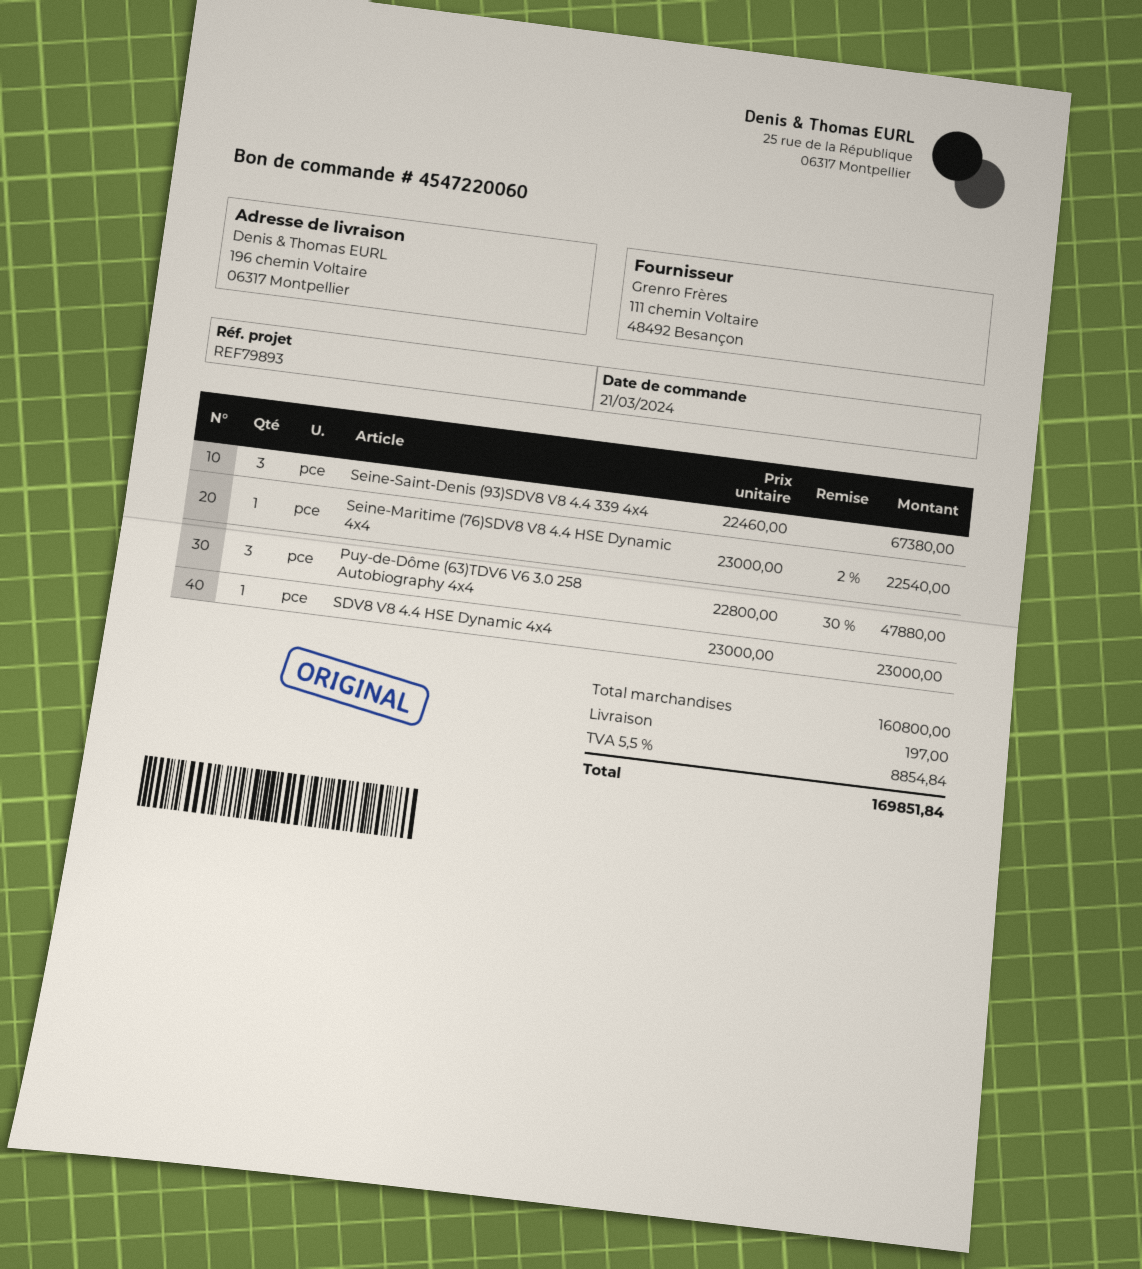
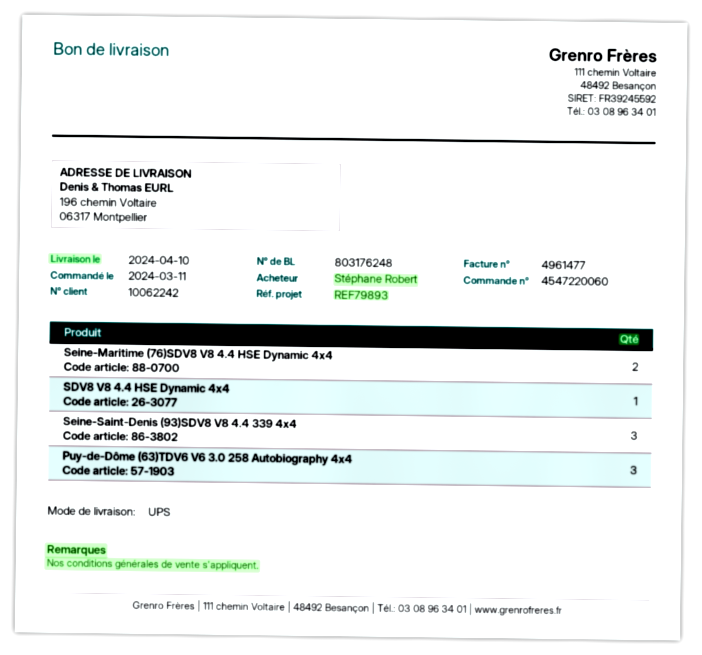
order date: 2024-03-21 -> 2024-03-11
Seine-Maritime (76)SDV8 V8 4.4 HSE Dynamic 4x4: 1 -> 2

